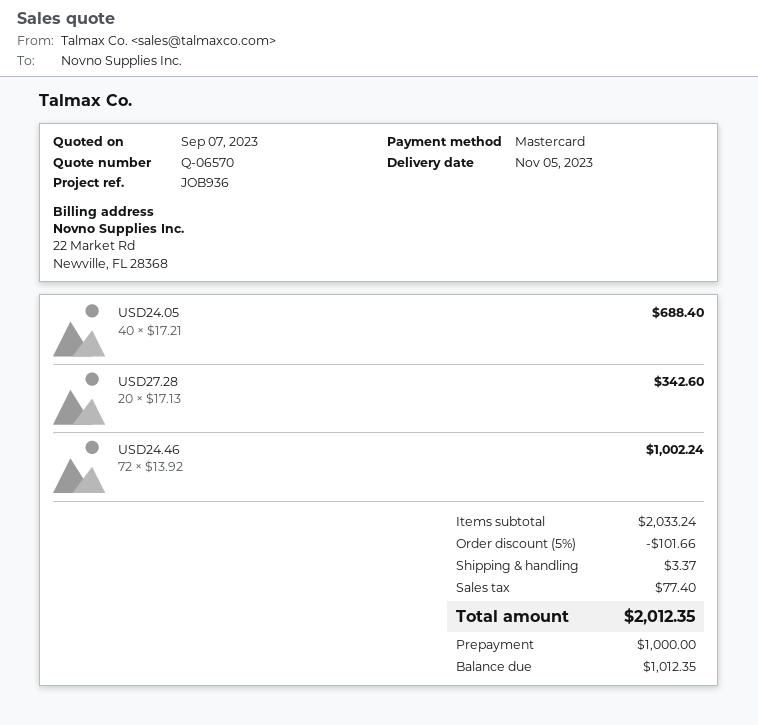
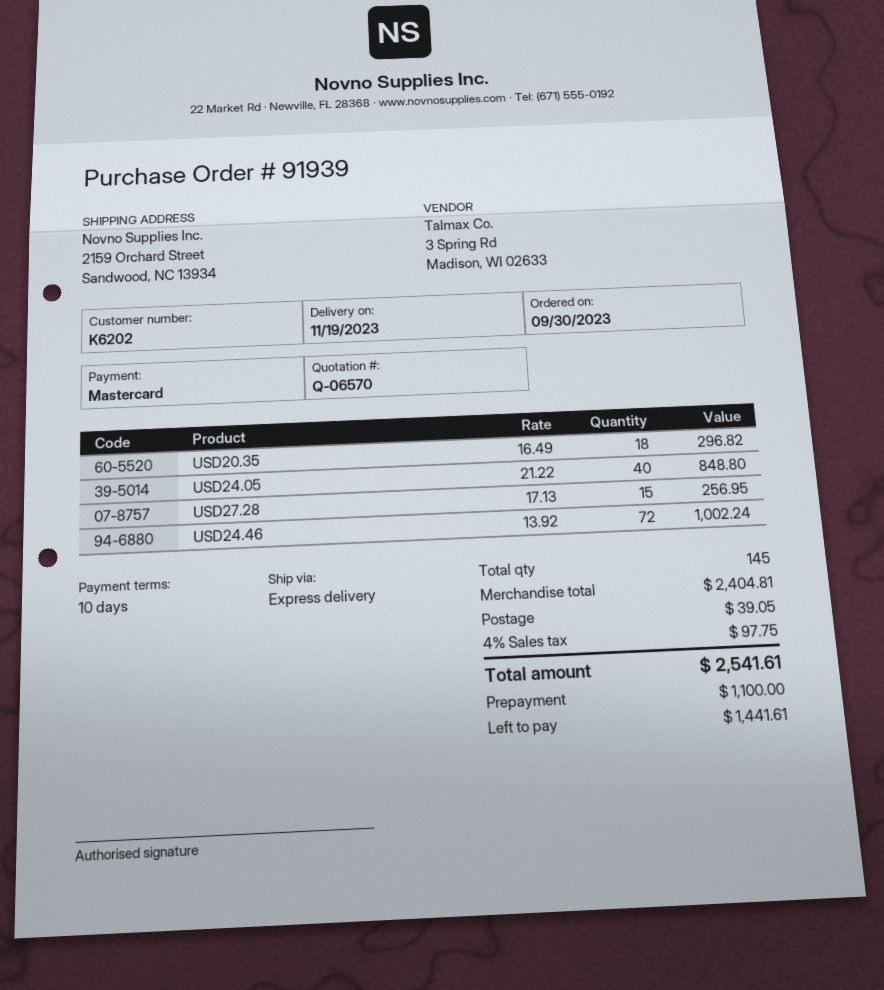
delivery date: 2023-11-05 -> 2023-11-19
USD24.05: 40 x 17.21 = 688.40 -> 40 x 21.22 = 848.80
USD27.28: 20 x 17.13 = 342.60 -> 15 x 17.13 = 256.95
USD20.35: none -> 18 x 16.49 = 296.82
subtotal: 2033.24 -> 2404.81
discount: 5% = 101.66 -> none
shipping: 3.37 -> 39.05
tax: 77.40 -> 97.75
total: 2012.35 -> 2541.61
deposit: 1000.00 -> 1100.00
balance: 1012.35 -> 1441.61

